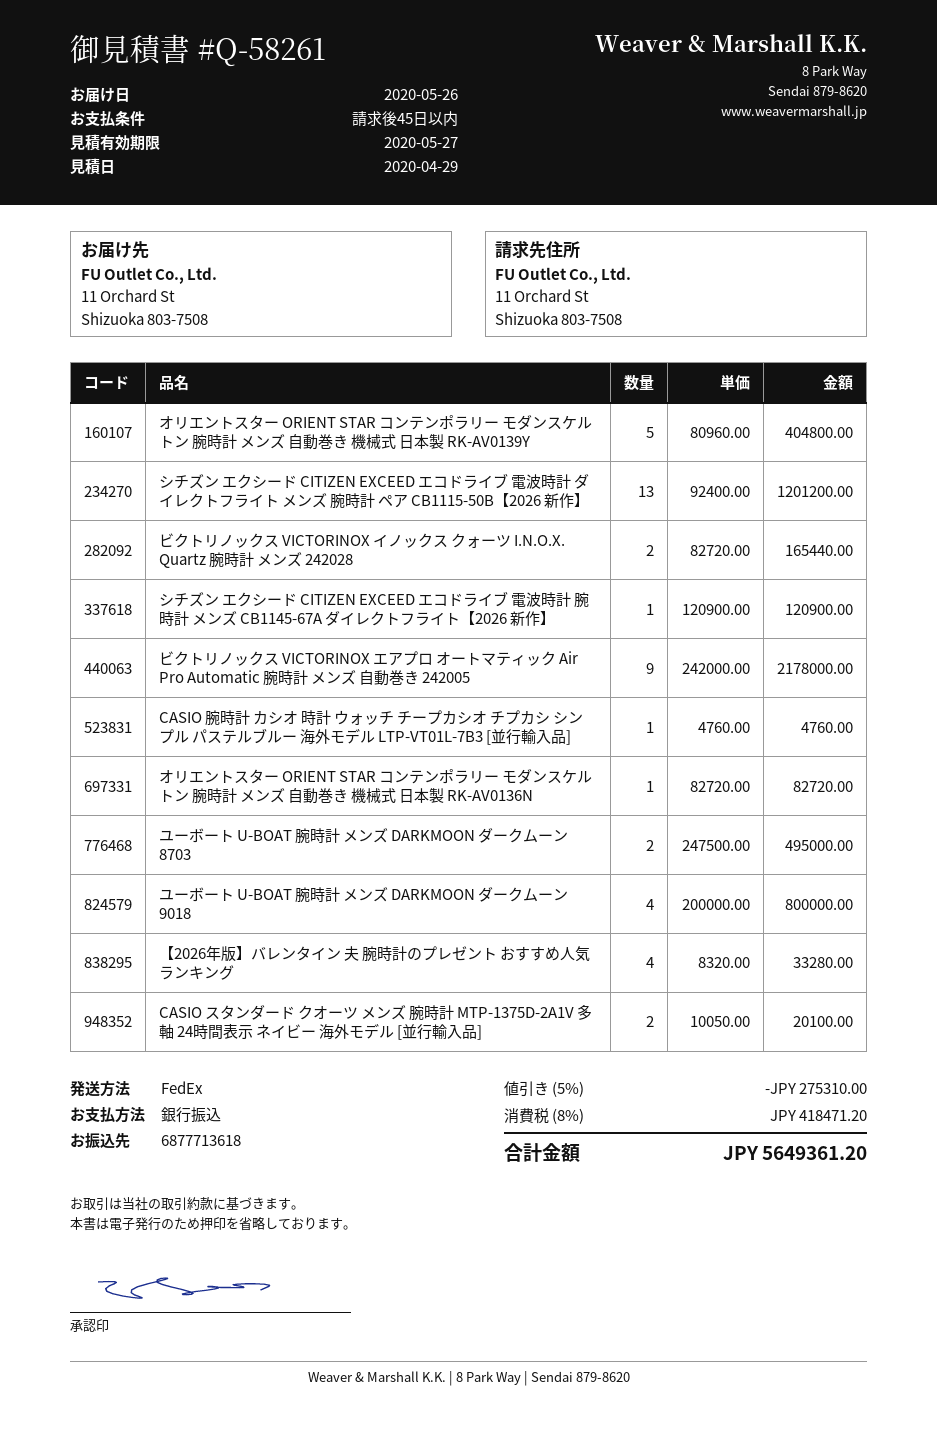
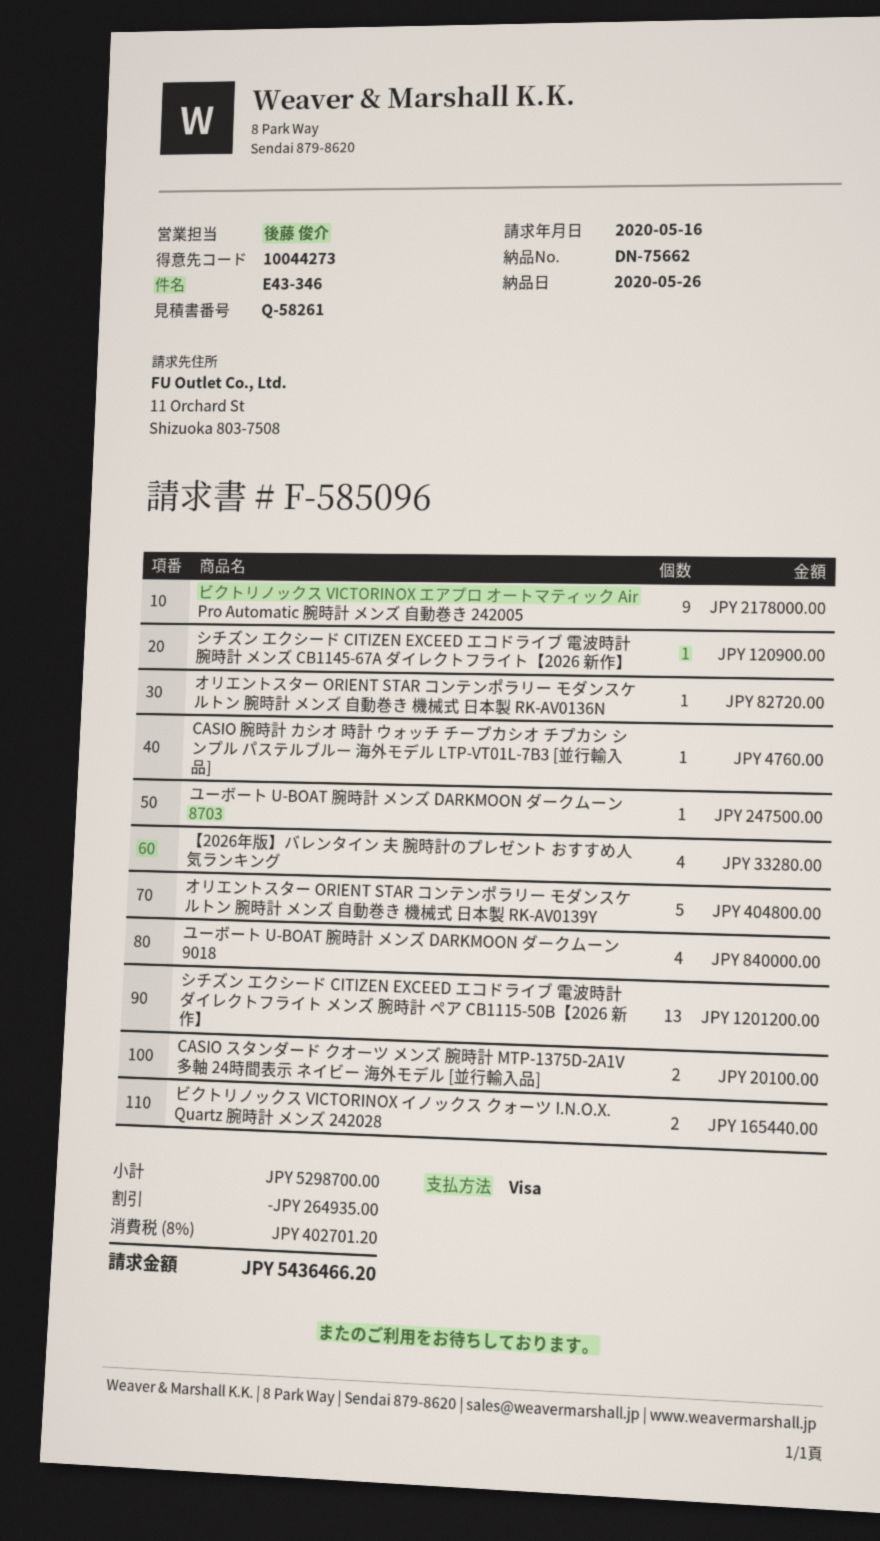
payment method: bank transfer -> Visa
ユーボート U-BOAT 腕時計 メンズ DARKMOON ダークムーン 8703: 2 for 495000.00 -> 1 for 247500.00
ユーボート U-BOAT 腕時計 メンズ DARKMOON ダークムーン 9018: 4 for 800000.00 -> 4 for 840000.00
discount: 275310.00 -> 264935.00
tax: 8% = 418471.20 -> 8% = 402701.20
total: 5649361.20 -> 5436466.20

